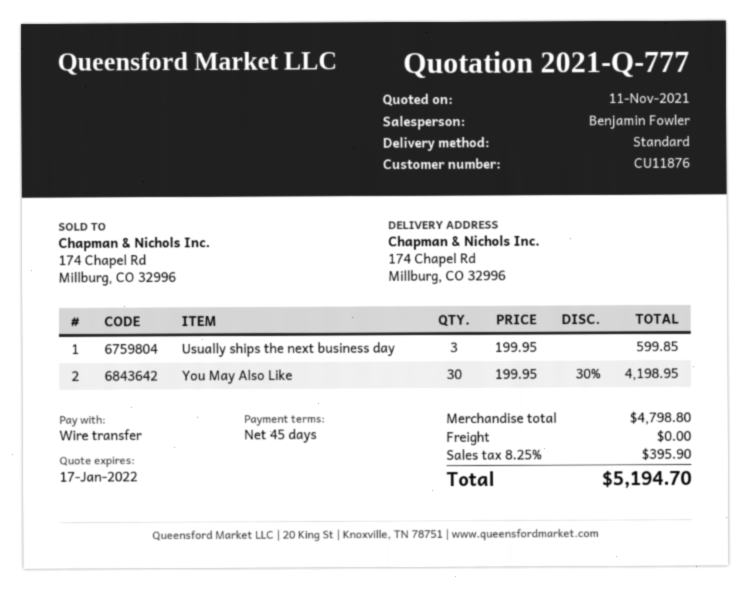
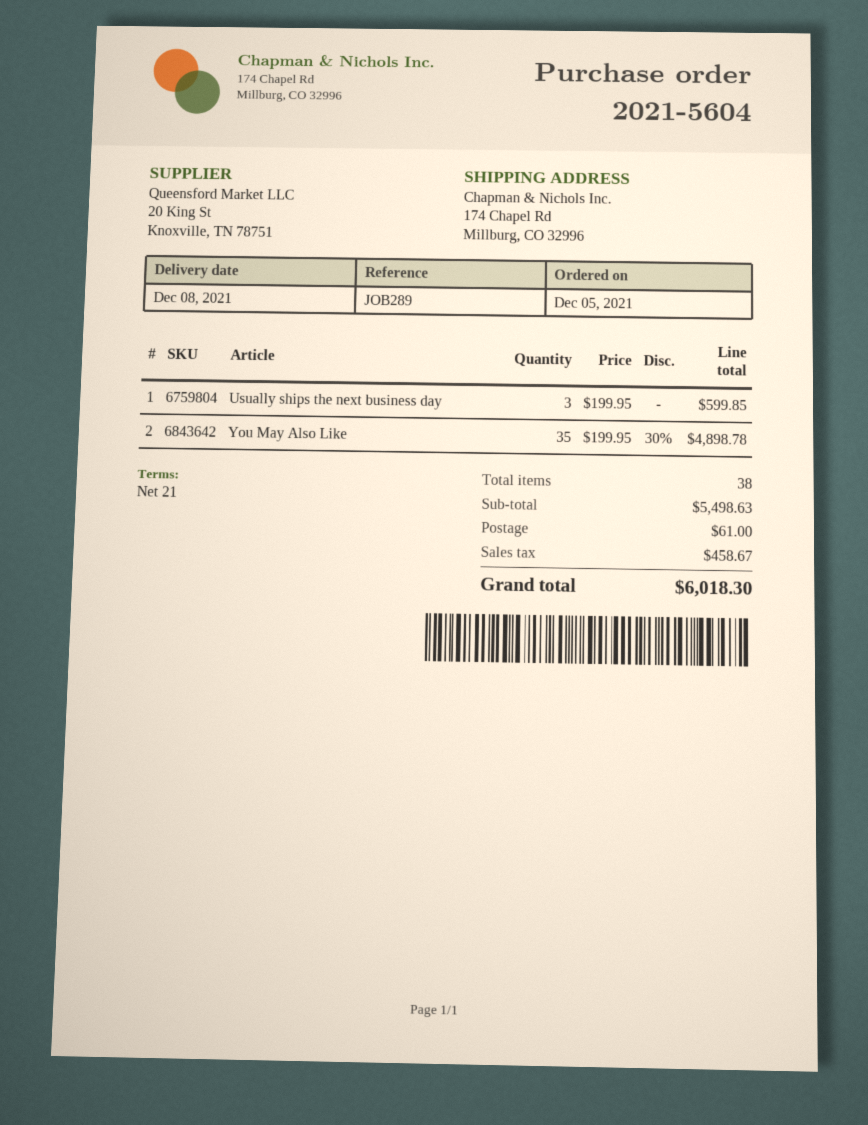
payment terms: 45 days -> 21 days
You May Also Like: 30 x 199.95 - 30% = 4198.95 -> 35 x 199.95 - 30% = 4898.78
subtotal: 4798.80 -> 5498.63
shipping: 0.00 -> 61.00
tax: 395.90 -> 458.67
total: 5194.70 -> 6018.30

